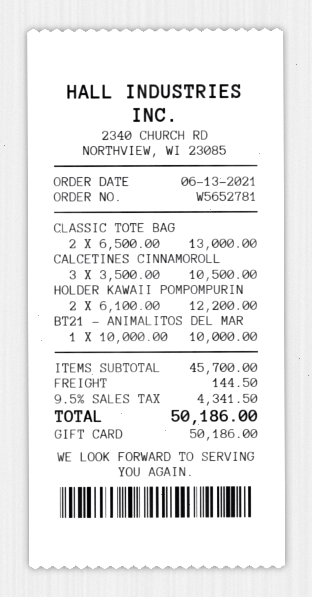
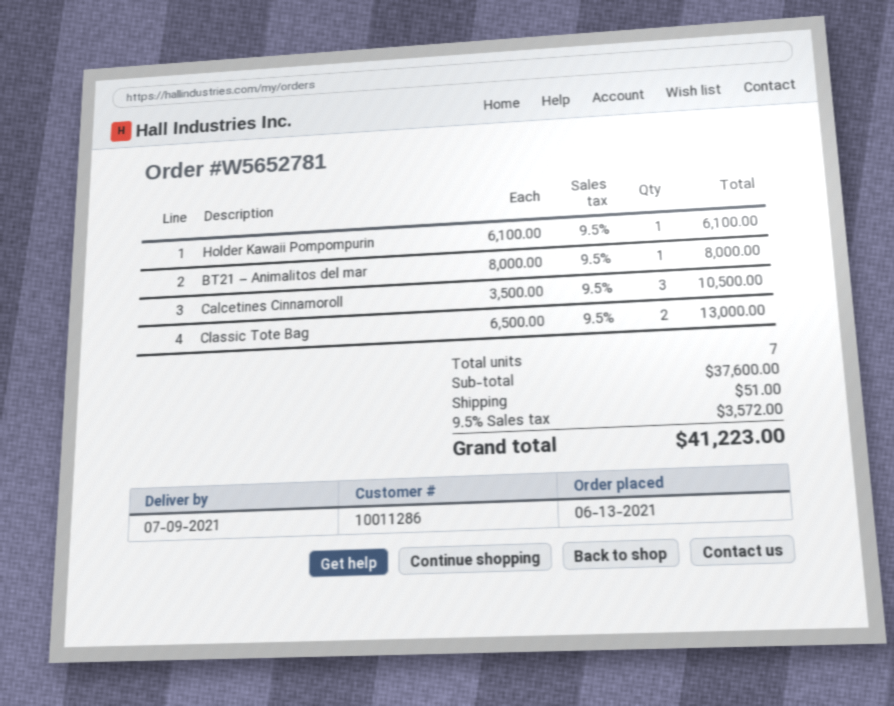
HOLDER KAWAII POMPOMPURIN: 2 x 6100.00 = 12200.00 -> 1 x 6100.00 = 6100.00
BT21 – ANIMALITOS DEL MAR: 1 x 10000.00 = 10000.00 -> 1 x 8000.00 = 8000.00
subtotal: 45700.00 -> 37600.00
shipping: 144.50 -> 51.00
tax: 9.5% = 4341.50 -> 9.5% = 3572.00
total: 50186.00 -> 41223.00

